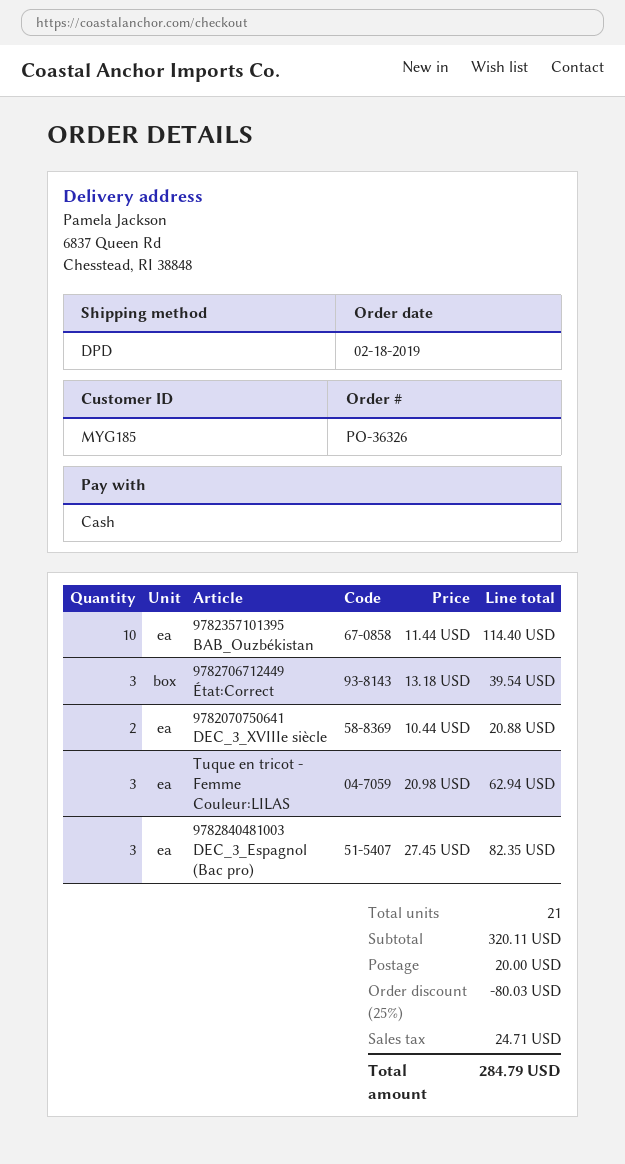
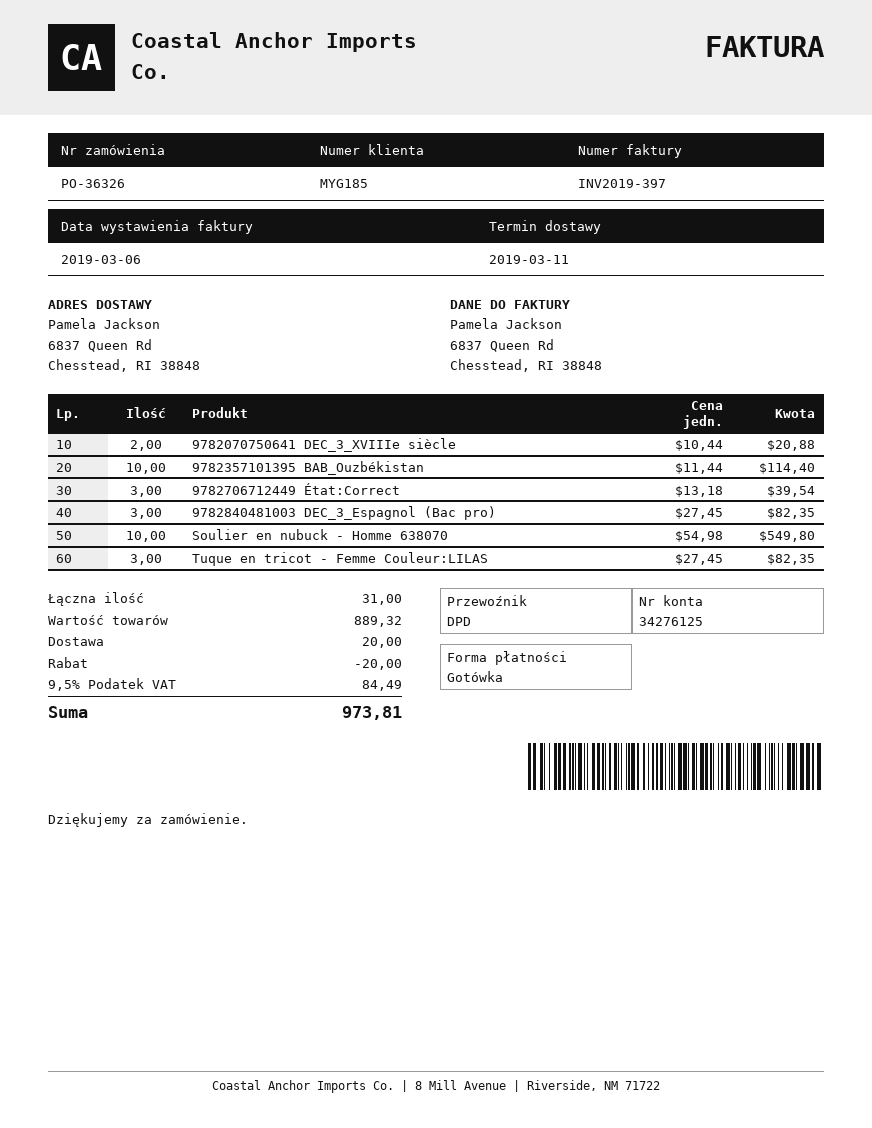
Tuque en tricot - Femme Couleur:LILAS: 3 x 20.98 = 62.94 -> 3 x 27.45 = 82.35
Soulier en nubuck - Homme 638070: none -> 10 x 54.98 = 549.80
total quantity: 21 -> 31
subtotal: 320.11 -> 889.32
discount: 80.03 -> 20.00
tax: 24.71 -> 84.49
total: 284.79 -> 973.81

